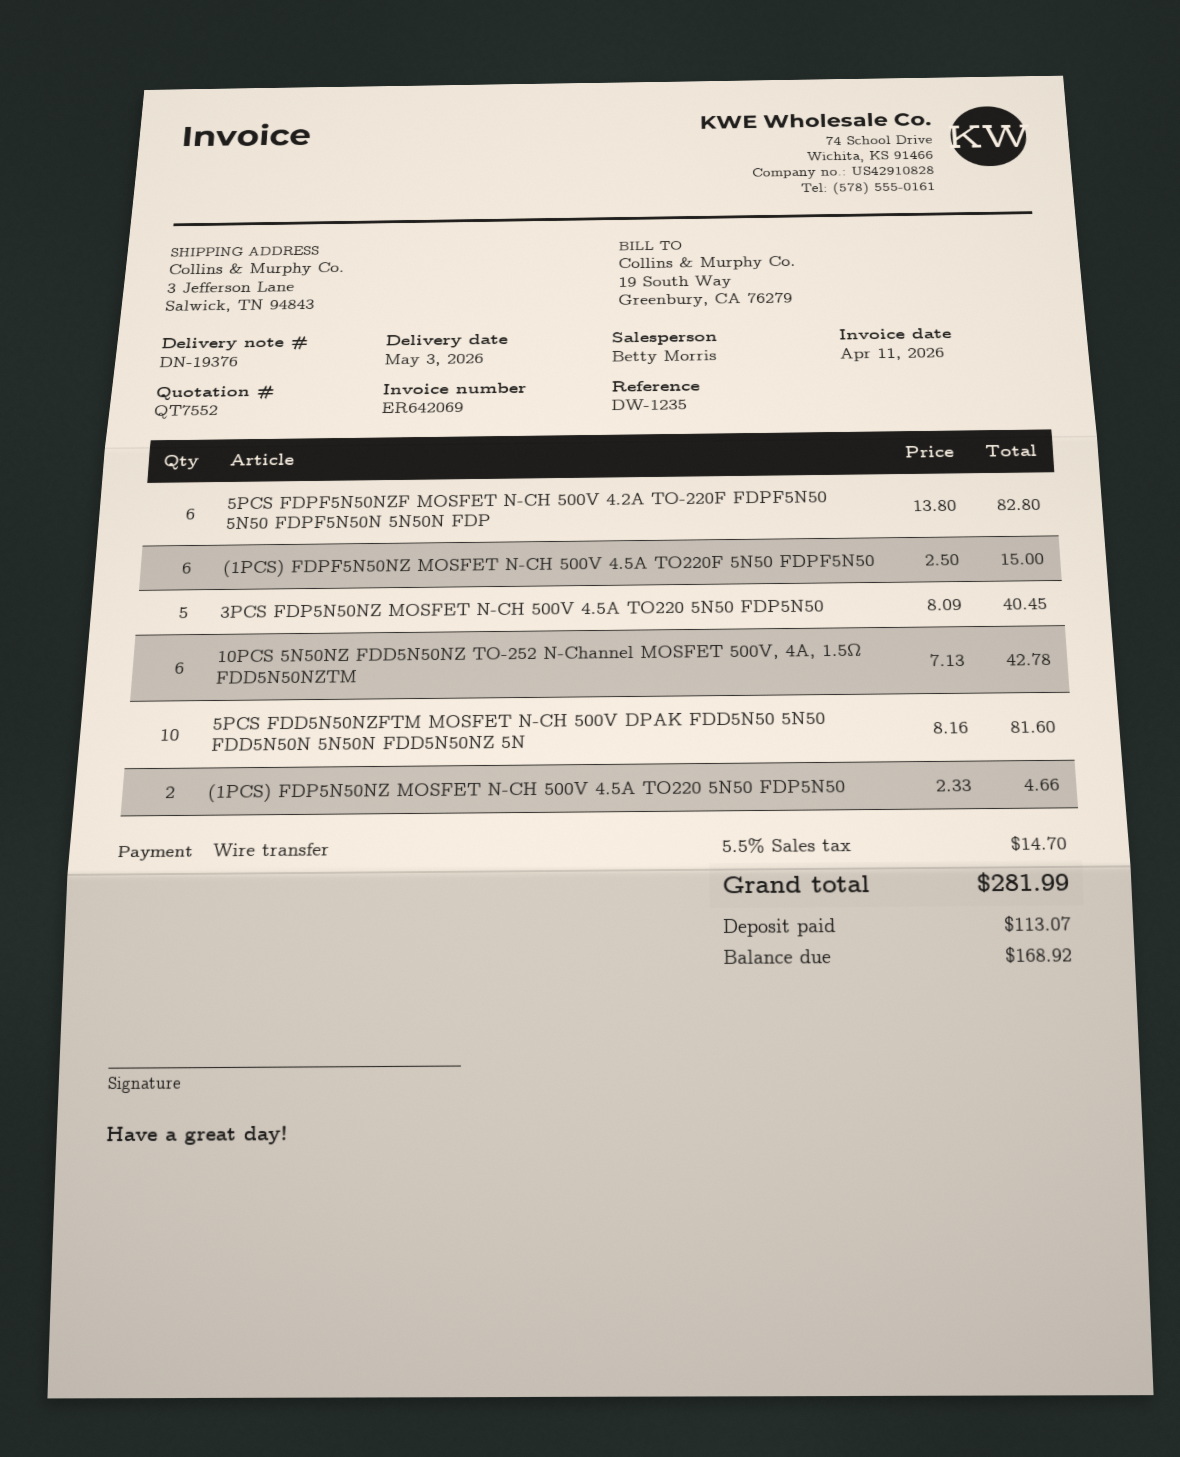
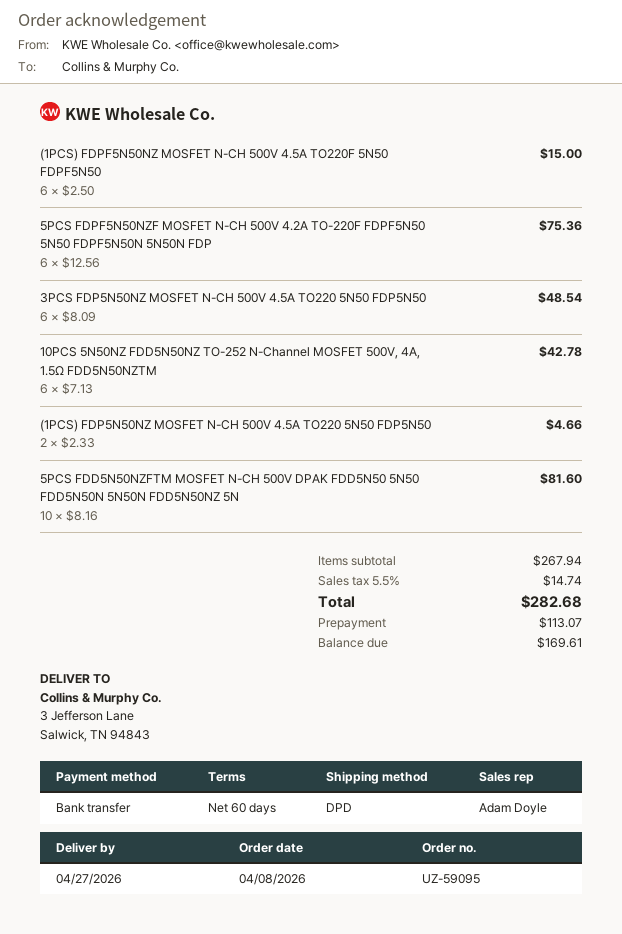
delivery date: 2026-05-03 -> 2026-04-27
sales rep: Betty Morris -> Adam Doyle
5PCS FDPF5N50NZF MOSFET N-CH 500V 4.2A TO-220F FDPF5N50 5N50 FDPF5N50N 5N50N FDP: 6 x 13.80 = 82.80 -> 6 x 12.56 = 75.36
3PCS FDP5N50NZ MOSFET N-CH 500V 4.5A TO220 5N50 FDP5N50: 5 x 8.09 = 40.45 -> 6 x 8.09 = 48.54
tax: 5.5% = 14.70 -> 5.5% = 14.74
total: 281.99 -> 282.68
balance: 168.92 -> 169.61

